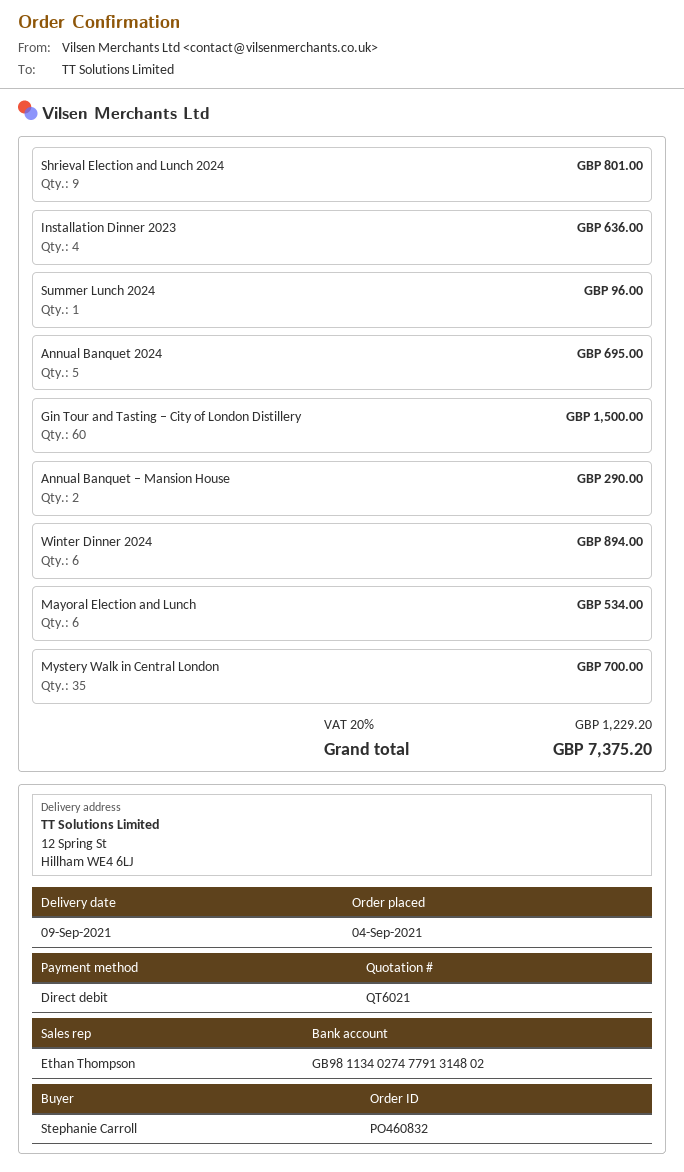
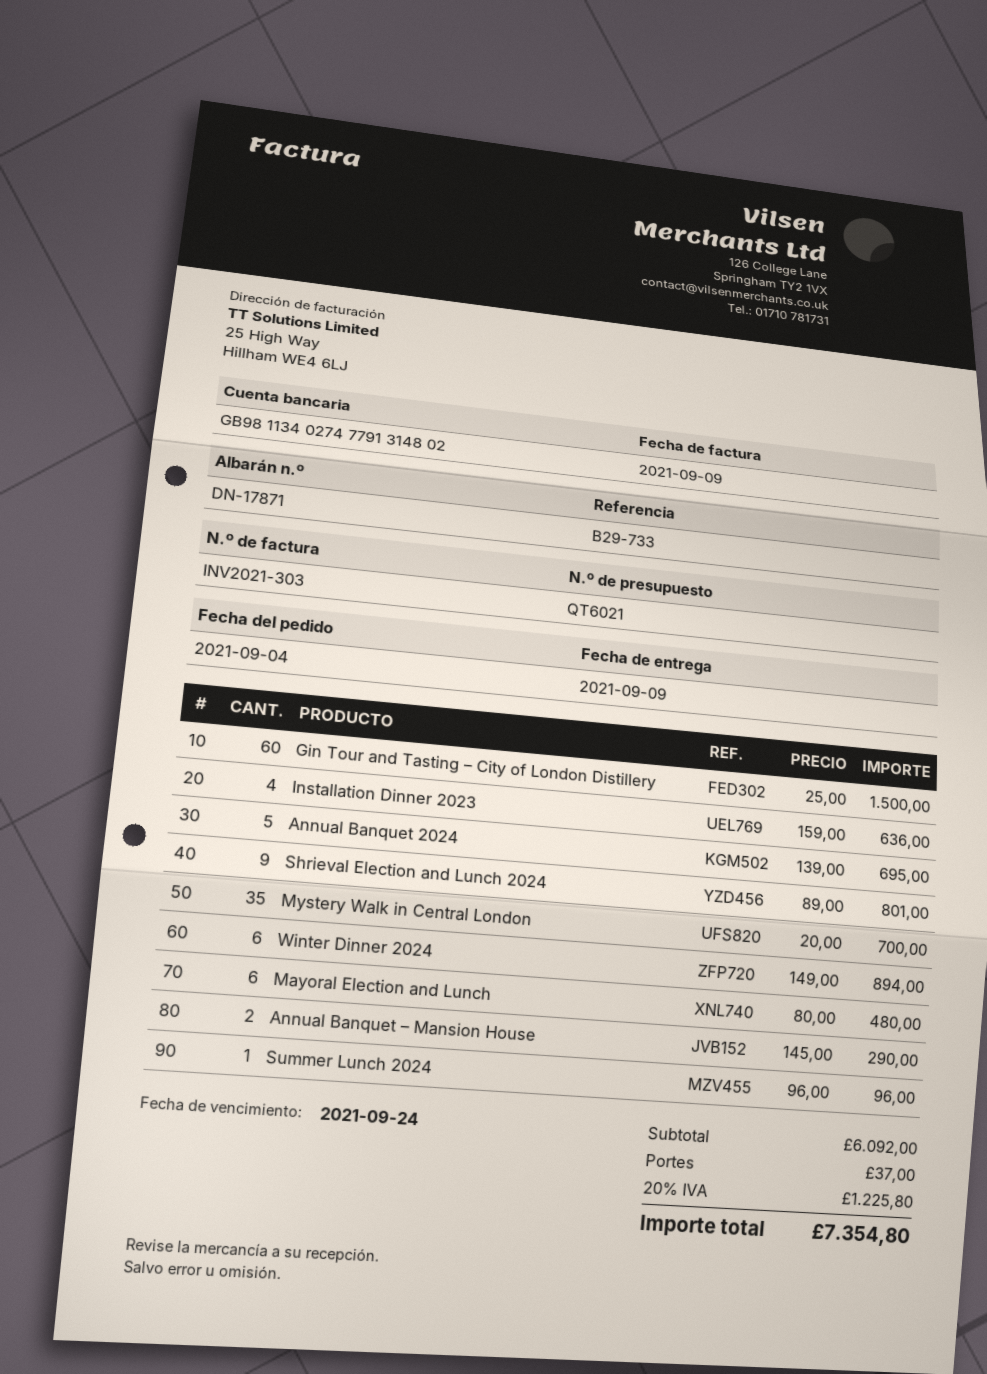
Mayoral Election and Lunch: 6 for 534.00 -> 6 for 480.00
shipping: none -> 37.00
tax: 20% = 1229.20 -> 20% = 1225.80
total: 7375.20 -> 7354.80

